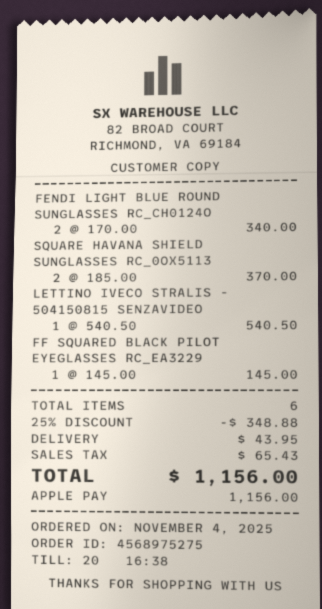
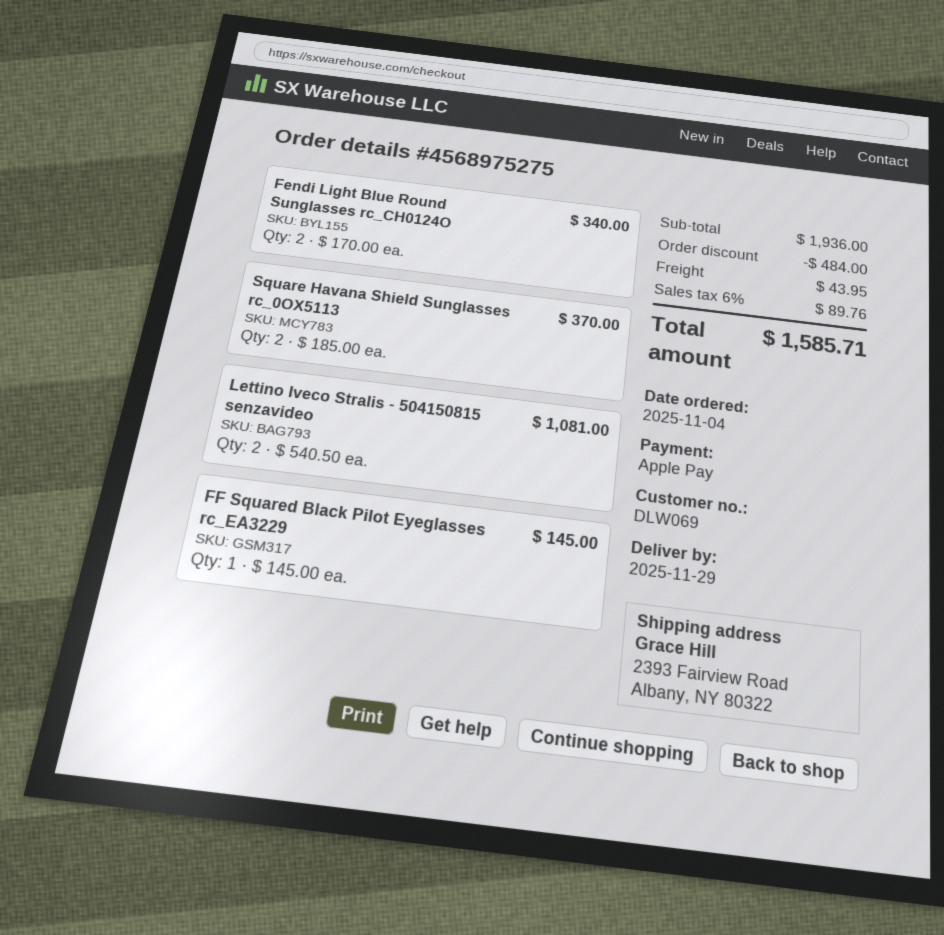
LETTINO IVECO STRALIS - 504150815 SENZAVIDEO: 1 x 540.50 = 540.50 -> 2 x 540.50 = 1081.00
discount: 348.88 -> 484.00
tax: 65.43 -> 89.76
total: 1156.00 -> 1585.71

